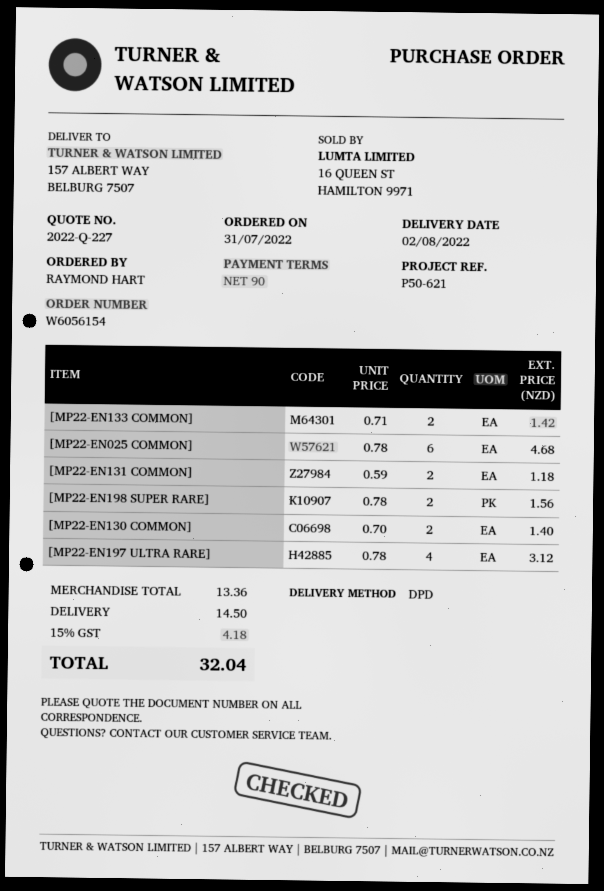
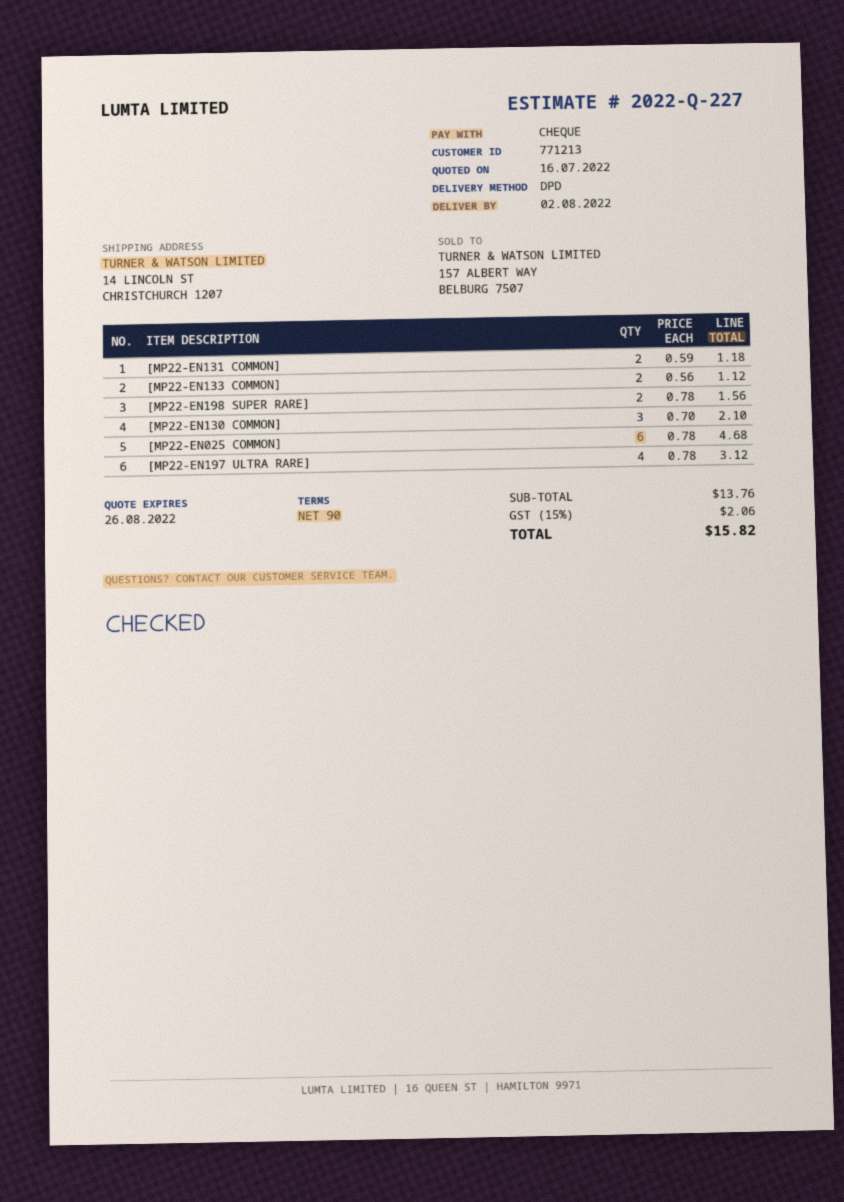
ship to: 157 ALBERT WAY, BELBURG 7507 -> 14 LINCOLN ST, CHRISTCHURCH 1207
[MP22-EN133 COMMON]: 2 x 0.71 = 1.42 -> 2 x 0.56 = 1.12
[MP22-EN130 COMMON]: 2 x 0.70 = 1.40 -> 3 x 0.70 = 2.10
subtotal: 13.36 -> 13.76
shipping: 14.50 -> none
tax: 15% = 4.18 -> 15% = 2.06
total: 32.04 -> 15.82

